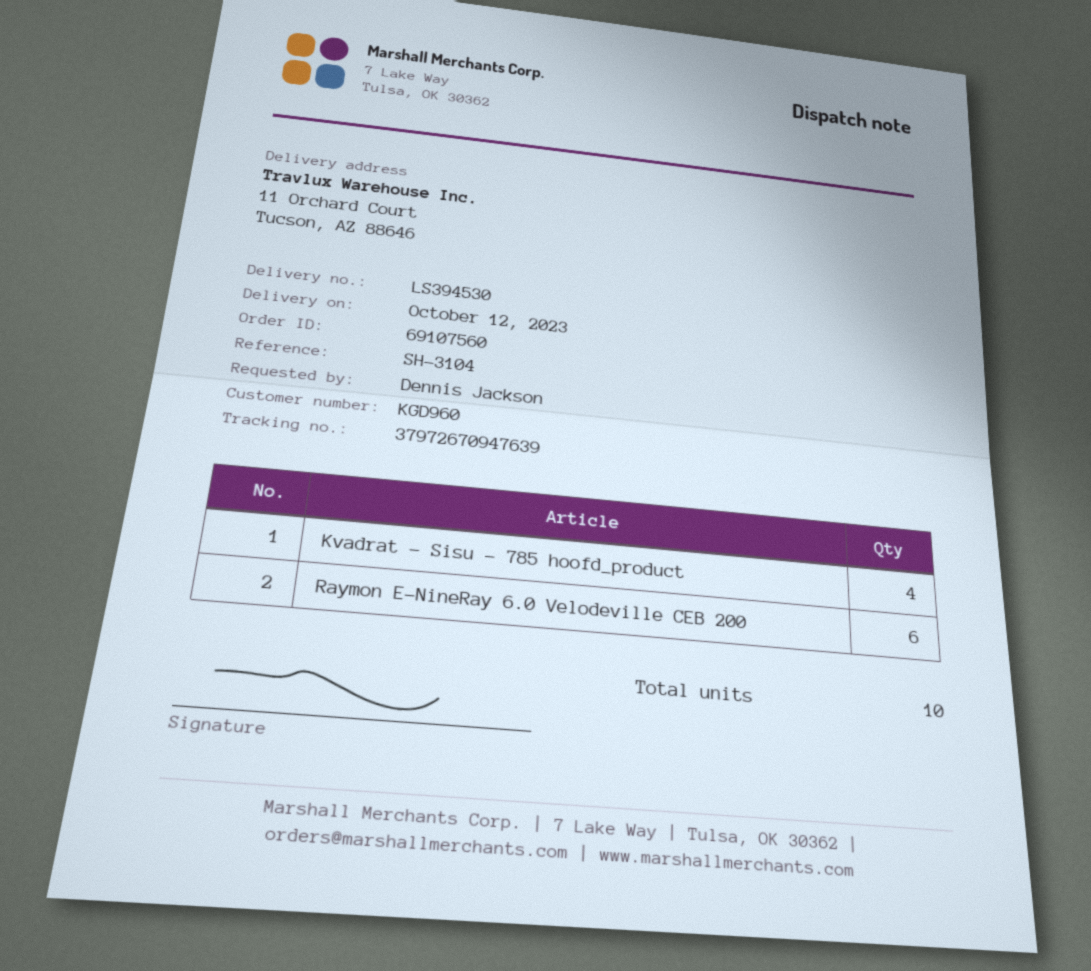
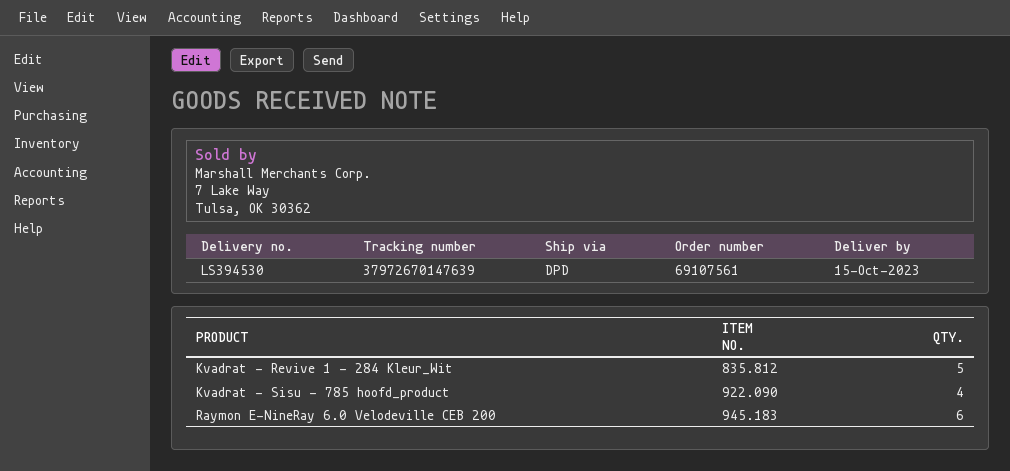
order number: 69107560 -> 69107561
delivery date: 2023-10-12 -> 2023-10-15
tracking number: 37972670947639 -> 37972670147639
Kvadrat - Revive 1 - 284 Kleur_Wit: none -> 5

